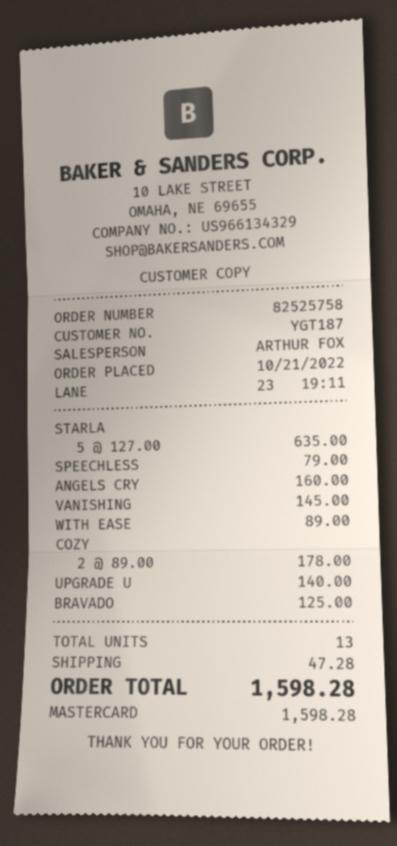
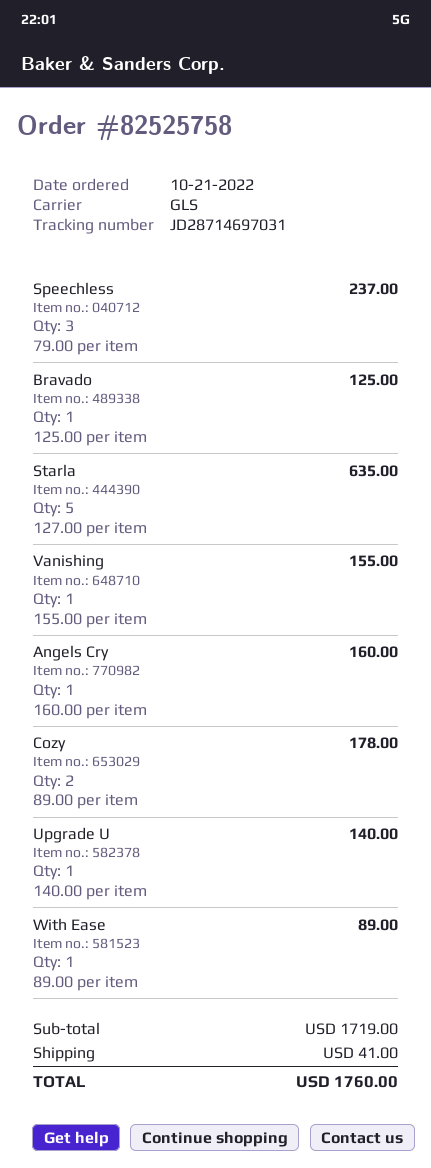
SPEECHLESS: 1 x 79.00 = 79.00 -> 3 x 79.00 = 237.00
VANISHING: 1 x 145.00 = 145.00 -> 1 x 155.00 = 155.00
shipping: 47.28 -> 41.00
total: 1598.28 -> 1760.00

